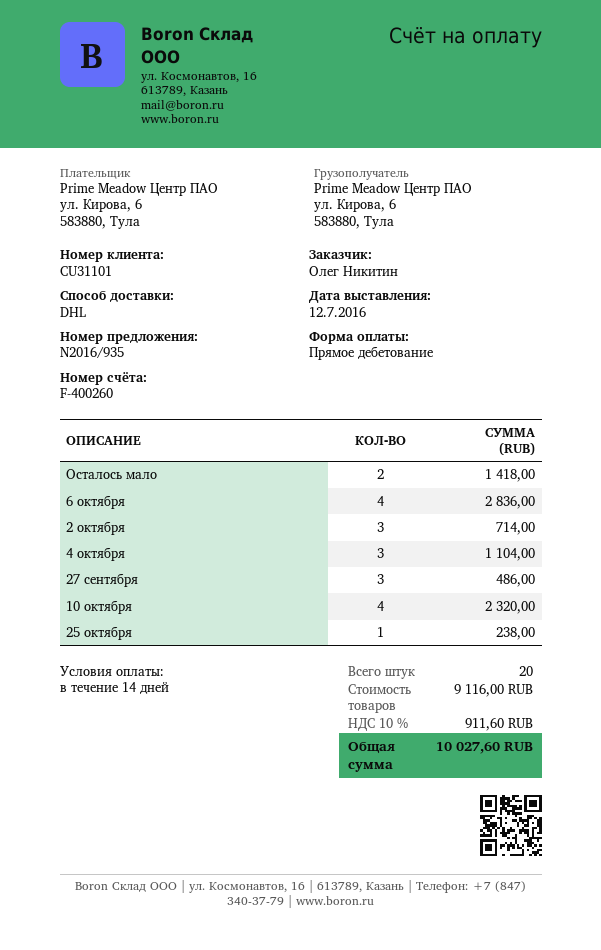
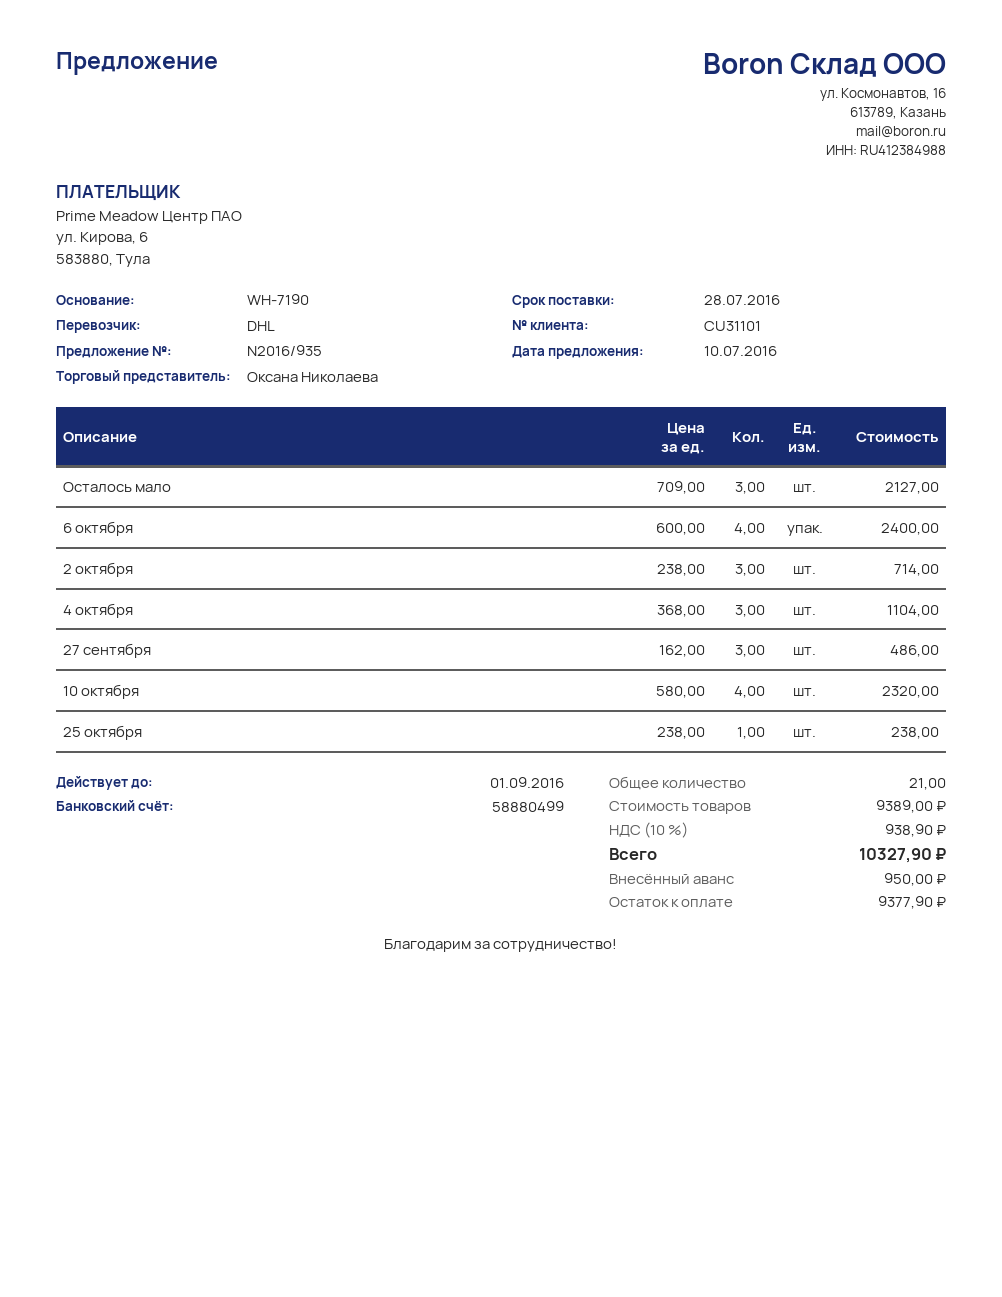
Осталось мало: 2 for 1418.00 -> 3 for 2127.00
6 октября: 4 for 2836.00 -> 4 for 2400.00
total quantity: 20 -> 21
subtotal: 9116.00 -> 9389.00
tax: 10% = 911.60 -> 10% = 938.90
total: 10027.60 -> 10327.90

